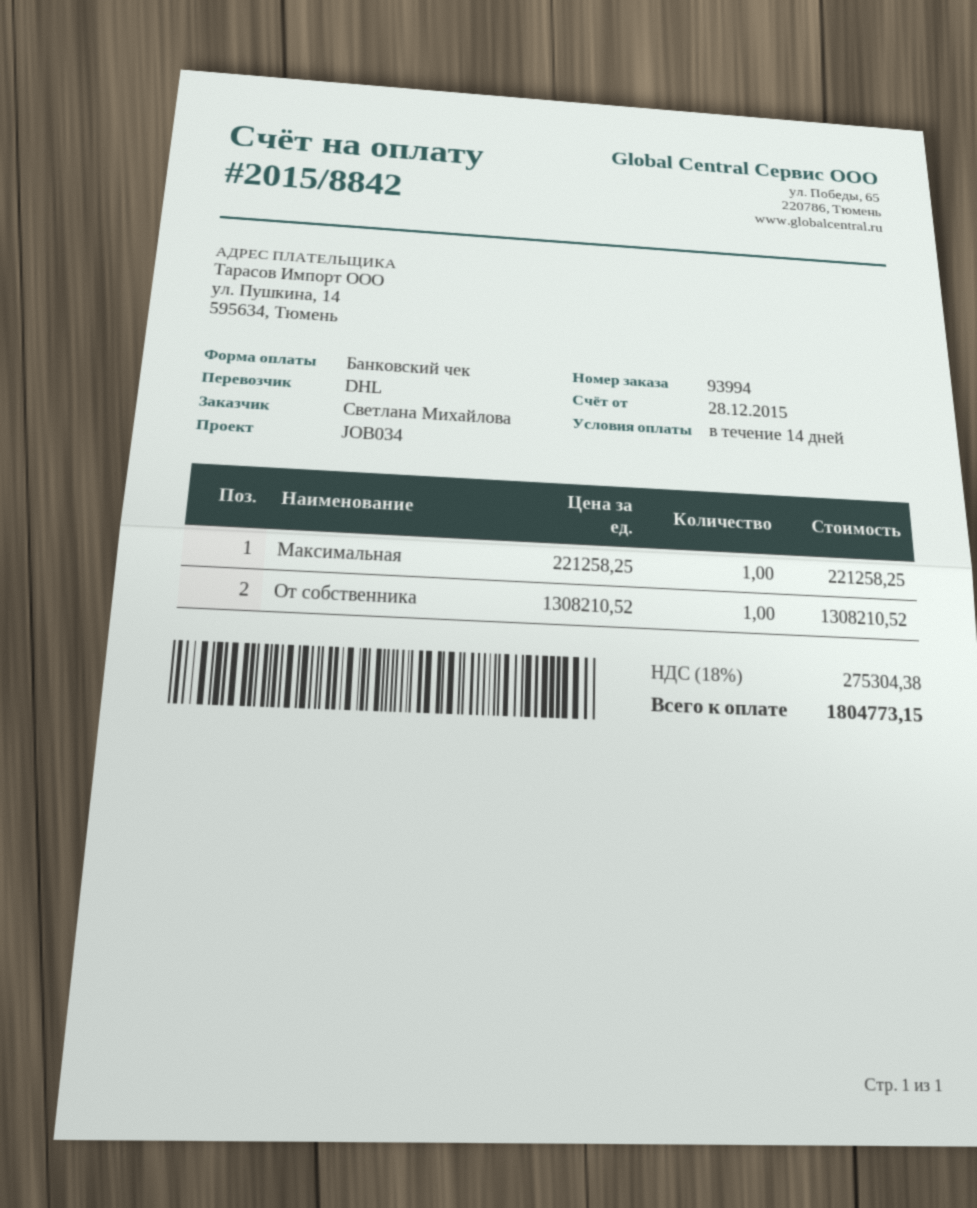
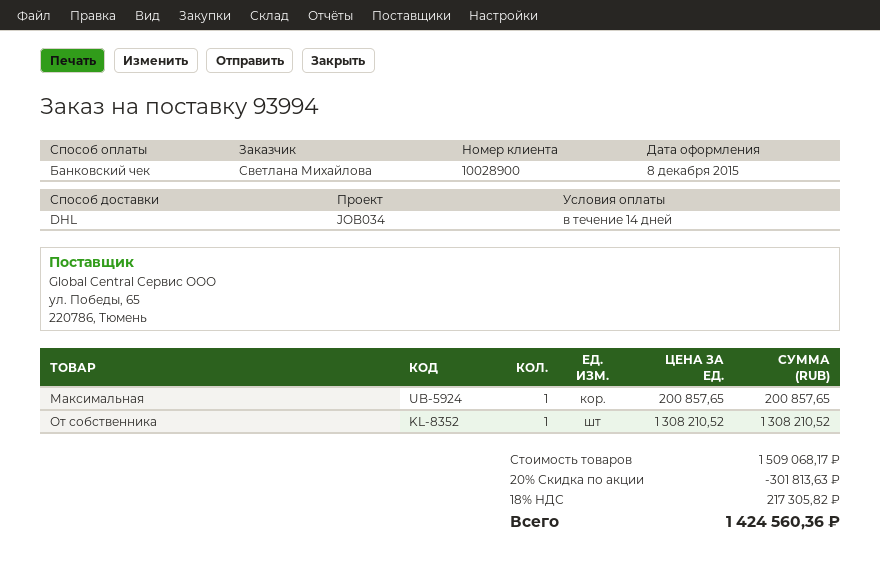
Максимальная: 1 x 221258.25 = 221258.25 -> 1 x 200857.65 = 200857.65
discount: none -> 20% = 301813.63
tax: 18% = 275304.38 -> 18% = 217305.82
total: 1804773.15 -> 1424560.36

